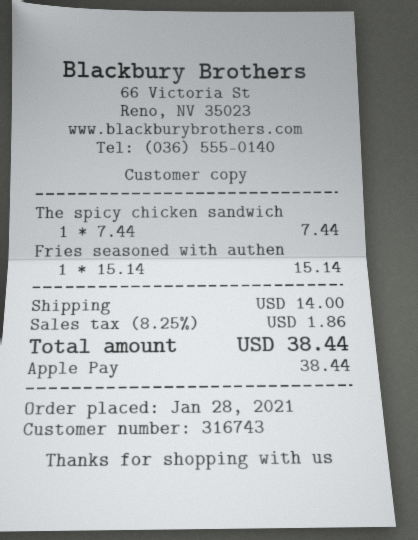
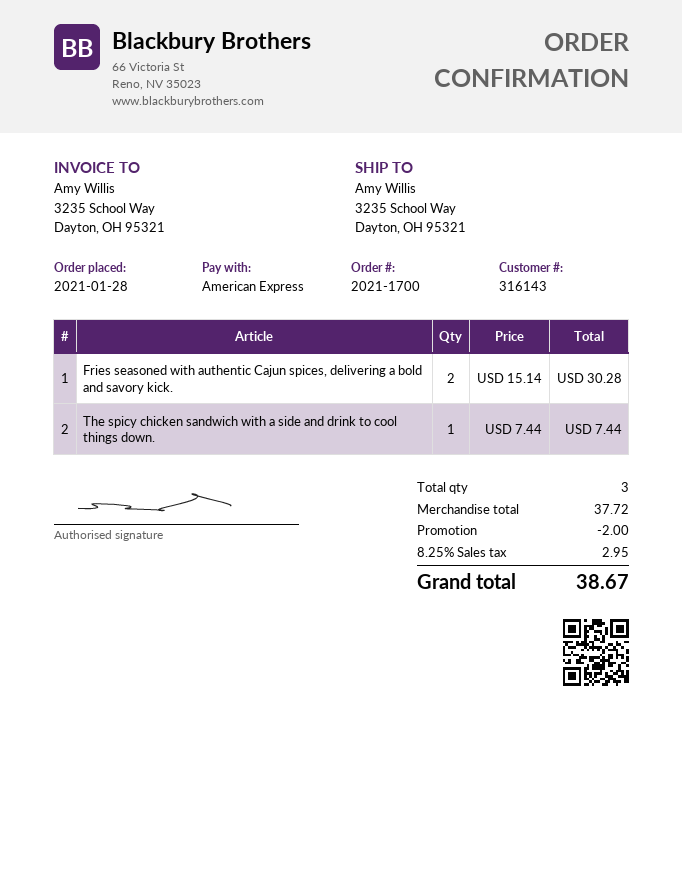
customer number: 316743 -> 316143
payment method: Apple Pay -> American Express
Fries seasoned with authen: 1 x 15.14 = 15.14 -> 2 x 15.14 = 30.28
discount: none -> 2.00
shipping: 14.00 -> none
tax: 8.25% = 1.86 -> 8.25% = 2.95
total: 38.44 -> 38.67

